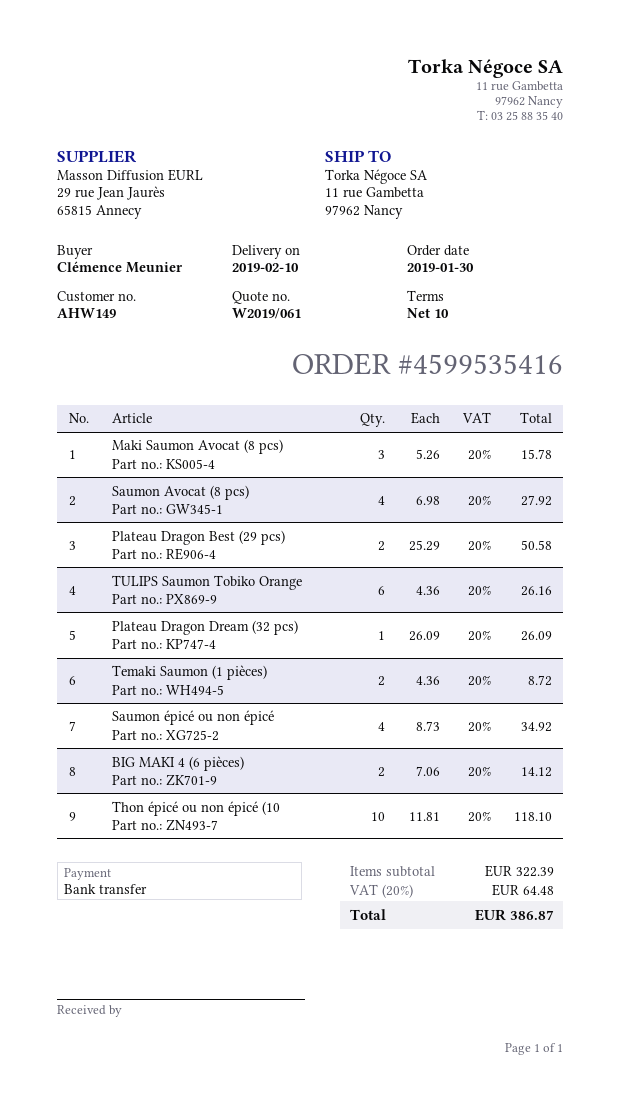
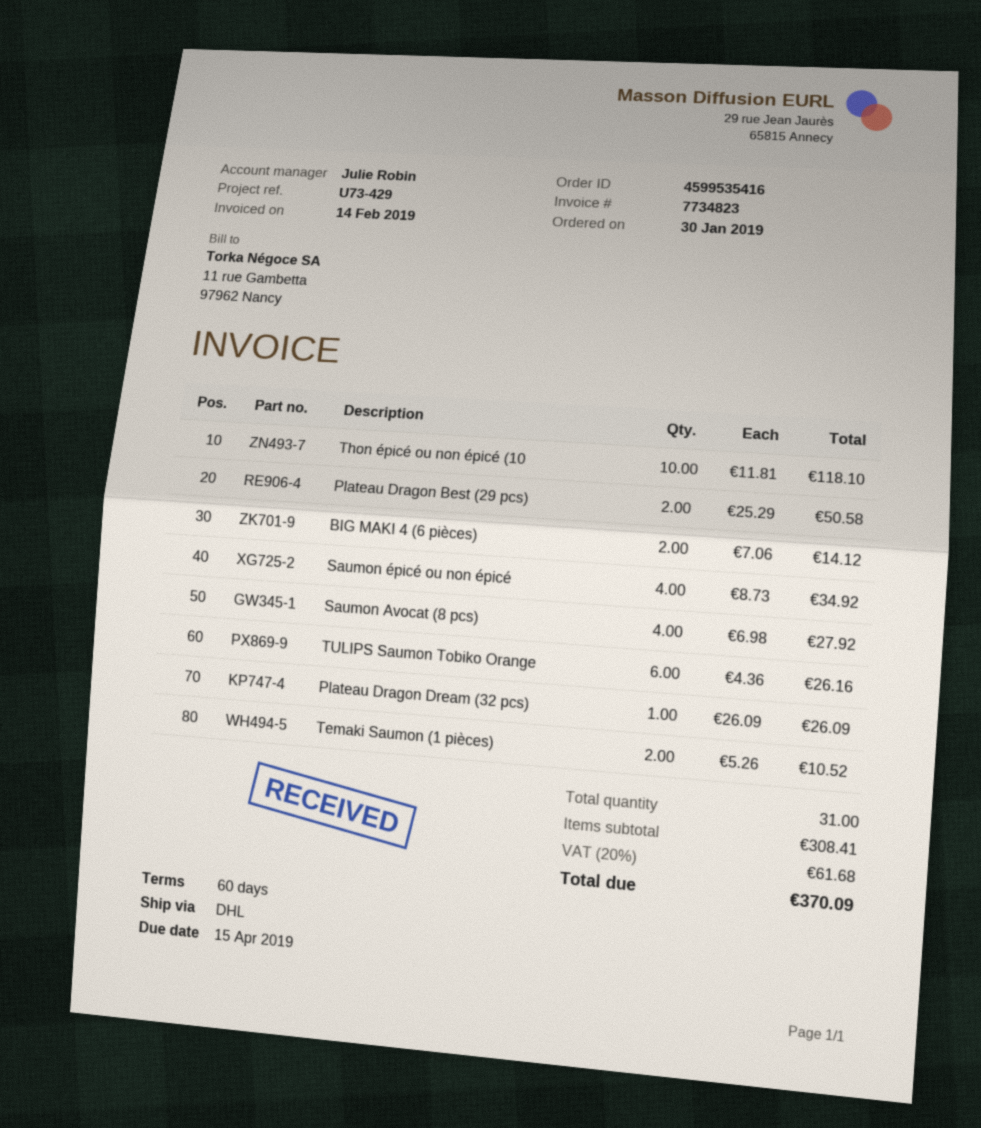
payment terms: 10 days -> 60 days
Maki Saumon Avocat (8 pcs): 3 x 5.26 = 15.78 -> none
Temaki Saumon (1 pièces): 2 x 4.36 = 8.72 -> 2 x 5.26 = 10.52
subtotal: 322.39 -> 308.41
tax: 20% = 64.48 -> 20% = 61.68
total: 386.87 -> 370.09

